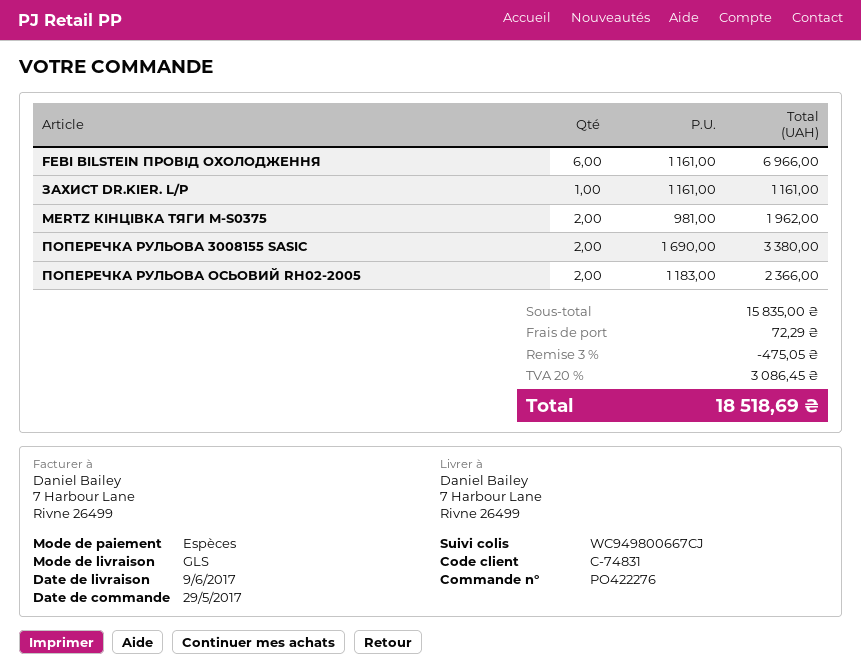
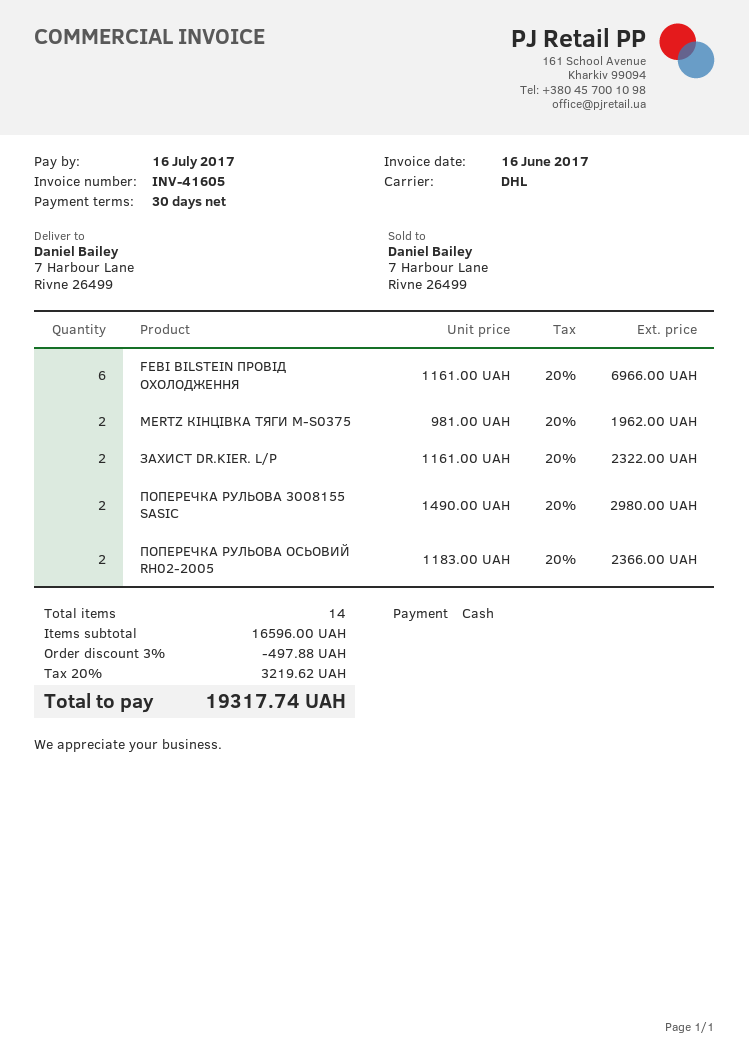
shipping method: GLS -> DHL
ЗАХИСТ DR.KIER. L/P: 1 x 1161.00 = 1161.00 -> 2 x 1161.00 = 2322.00
ПОПЕРЕЧКА РУЛЬОВА 3008155 SASIC: 2 x 1690.00 = 3380.00 -> 2 x 1490.00 = 2980.00
subtotal: 15835.00 -> 16596.00
discount: 3% = 475.05 -> 3% = 497.88
shipping: 72.29 -> none
tax: 20% = 3086.45 -> 20% = 3219.62
total: 18518.69 -> 19317.74

